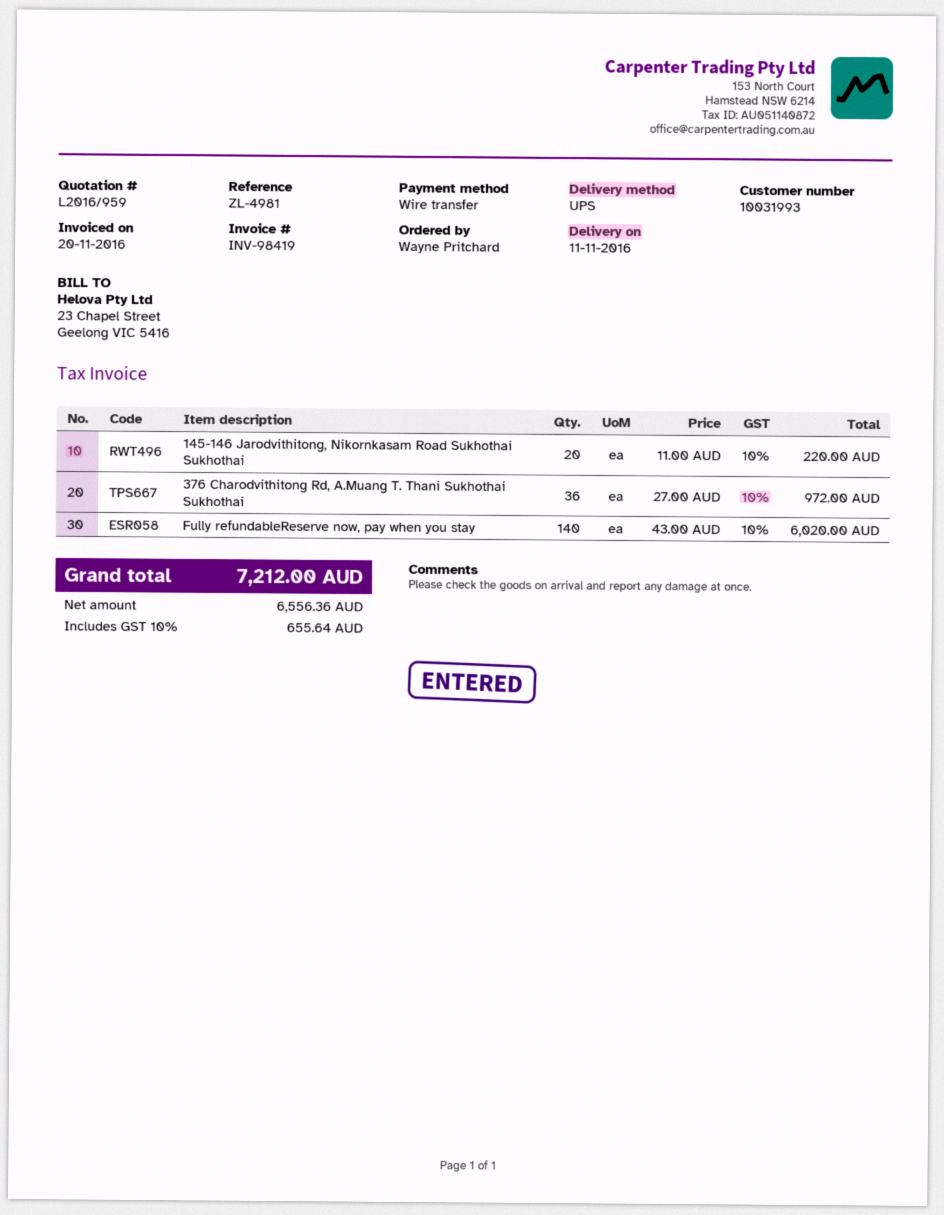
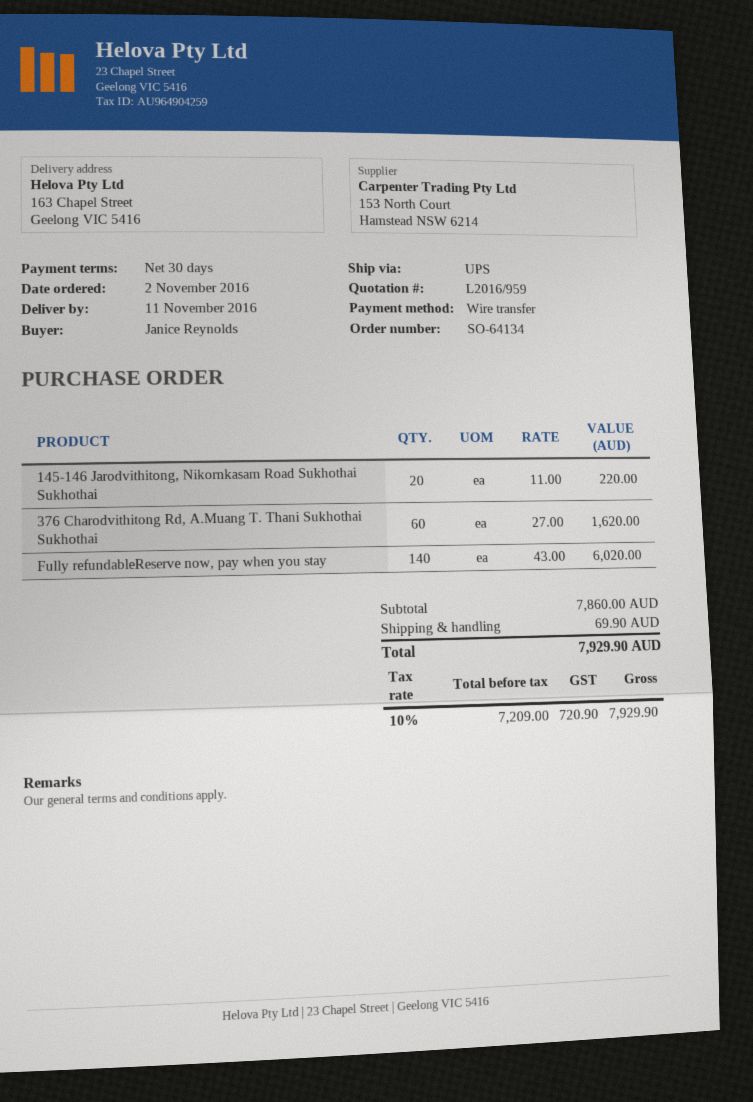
ordered by: Wayne Pritchard -> Janice Reynolds
376 Charodvithitong Rd, A.Muang T. Thani Sukhothai Sukhothai: 36 x 27.00 = 972.00 -> 60 x 27.00 = 1620.00
shipping: none -> 69.90
net: 6556.36 -> 7209.00
tax: 10% = 655.64 -> 10% = 720.90
total: 7212.00 -> 7929.90

